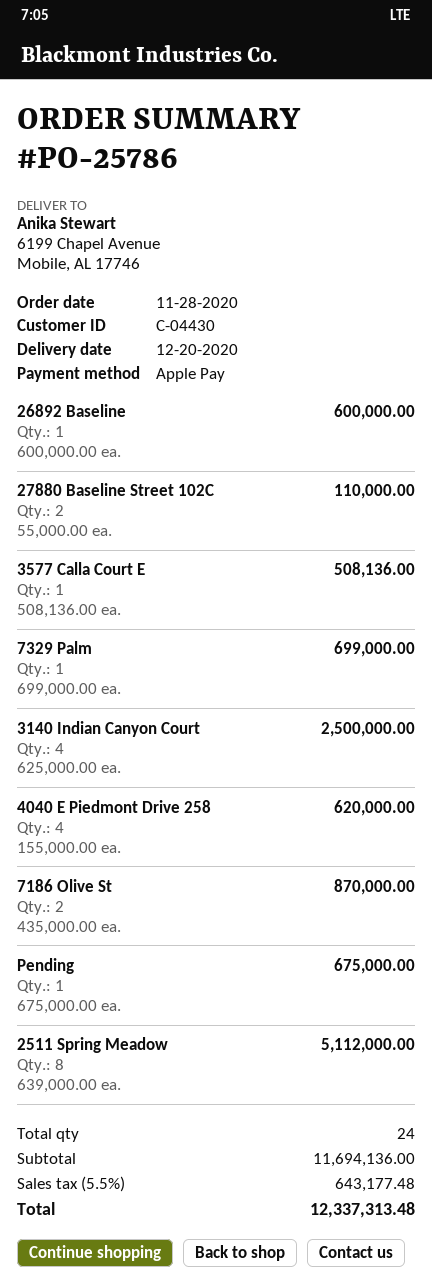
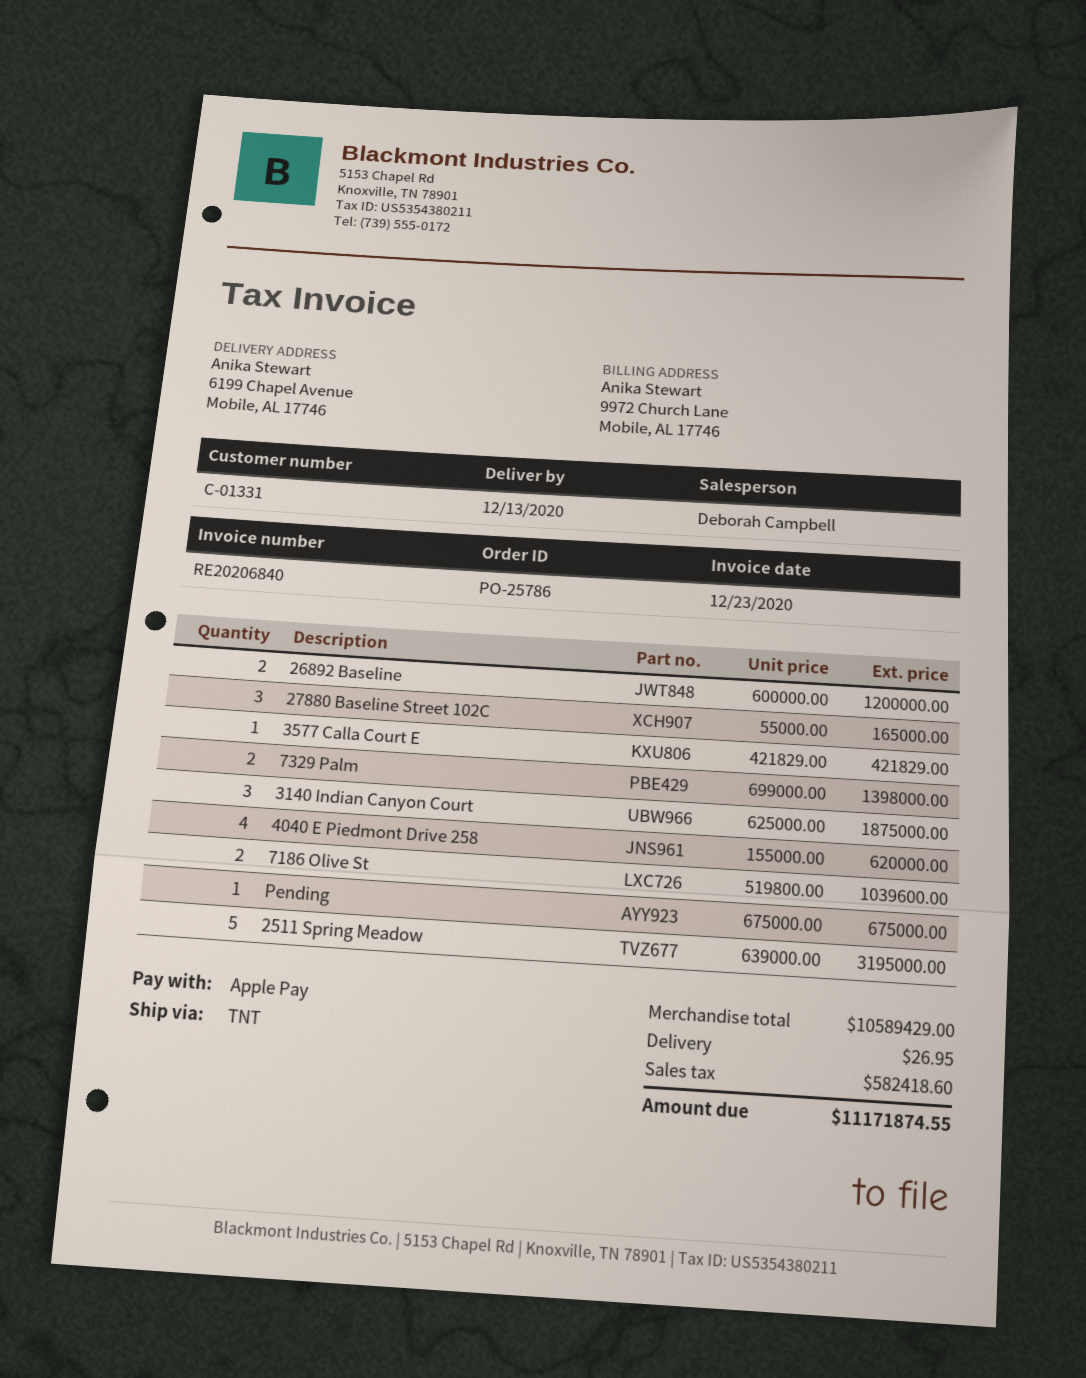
delivery date: 2020-12-20 -> 2020-12-13
customer number: C-04430 -> C-01331
26892 Baseline: 1 x 600000.00 = 600000.00 -> 2 x 600000.00 = 1200000.00
27880 Baseline Street 102C: 2 x 55000.00 = 110000.00 -> 3 x 55000.00 = 165000.00
3577 Calla Court E: 1 x 508136.00 = 508136.00 -> 1 x 421829.00 = 421829.00
7329 Palm: 1 x 699000.00 = 699000.00 -> 2 x 699000.00 = 1398000.00
3140 Indian Canyon Court: 4 x 625000.00 = 2500000.00 -> 3 x 625000.00 = 1875000.00
7186 Olive St: 2 x 435000.00 = 870000.00 -> 2 x 519800.00 = 1039600.00
2511 Spring Meadow: 8 x 639000.00 = 5112000.00 -> 5 x 639000.00 = 3195000.00
subtotal: 11694136.00 -> 10589429.00
shipping: none -> 26.95
tax: 643177.48 -> 582418.60
total: 12337313.48 -> 11171874.55

